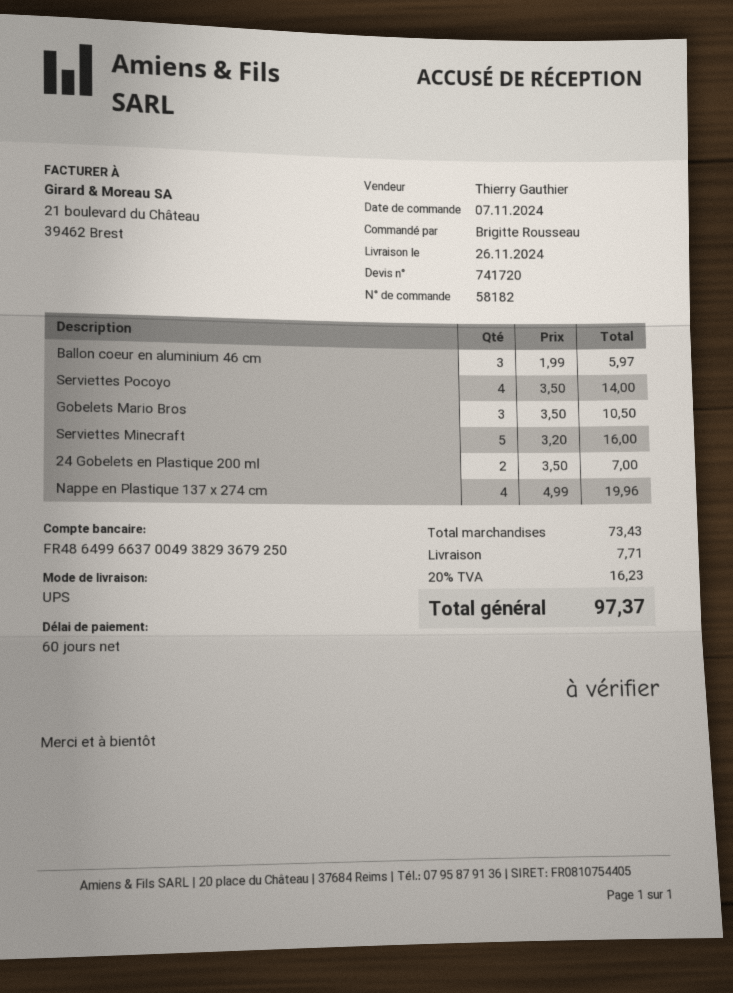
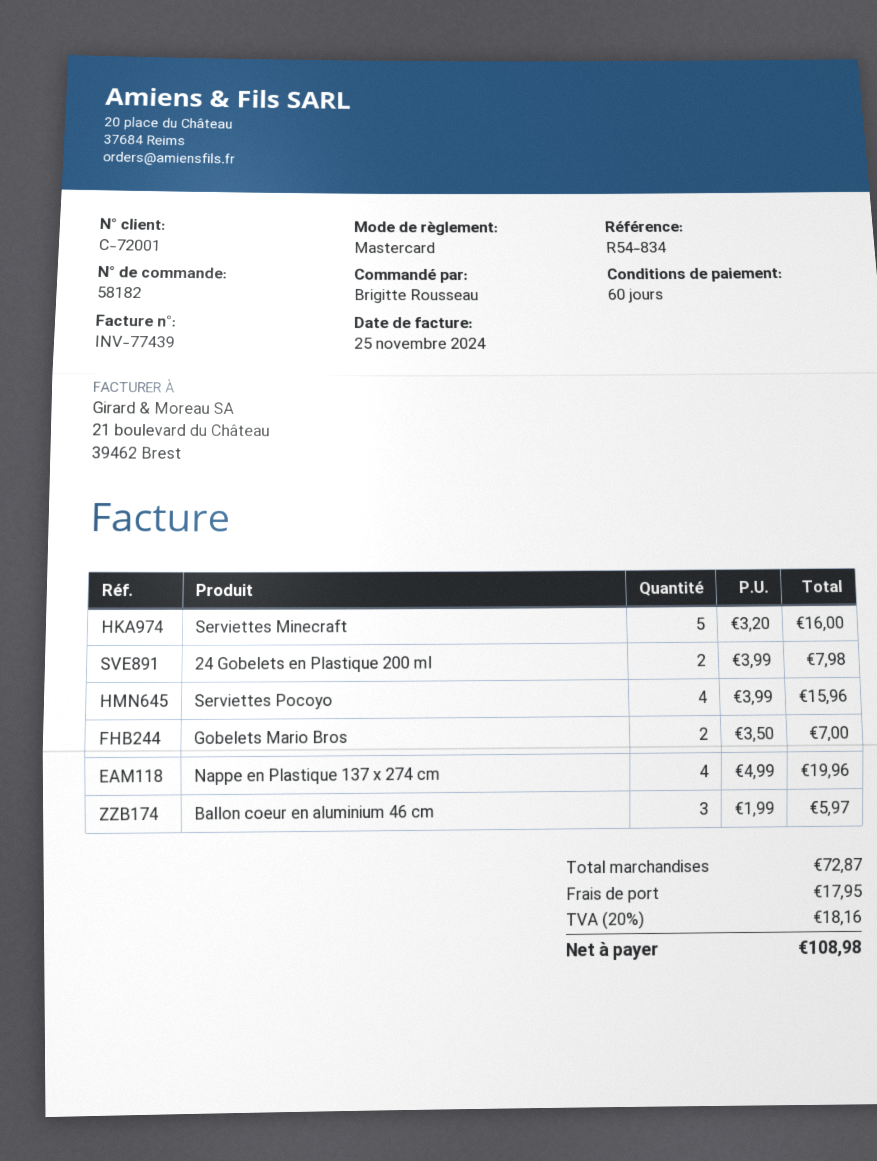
Serviettes Pocoyo: 4 x 3.50 = 14.00 -> 4 x 3.99 = 15.96
Gobelets Mario Bros: 3 x 3.50 = 10.50 -> 2 x 3.50 = 7.00
24 Gobelets en Plastique 200 ml: 2 x 3.50 = 7.00 -> 2 x 3.99 = 7.98
subtotal: 73.43 -> 72.87
shipping: 7.71 -> 17.95
tax: 20% = 16.23 -> 20% = 18.16
total: 97.37 -> 108.98

